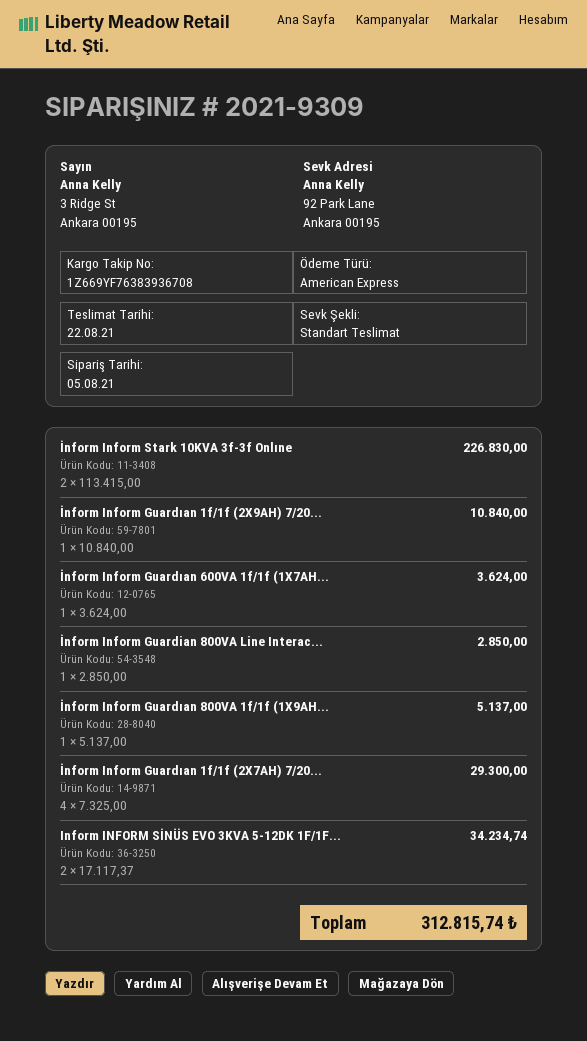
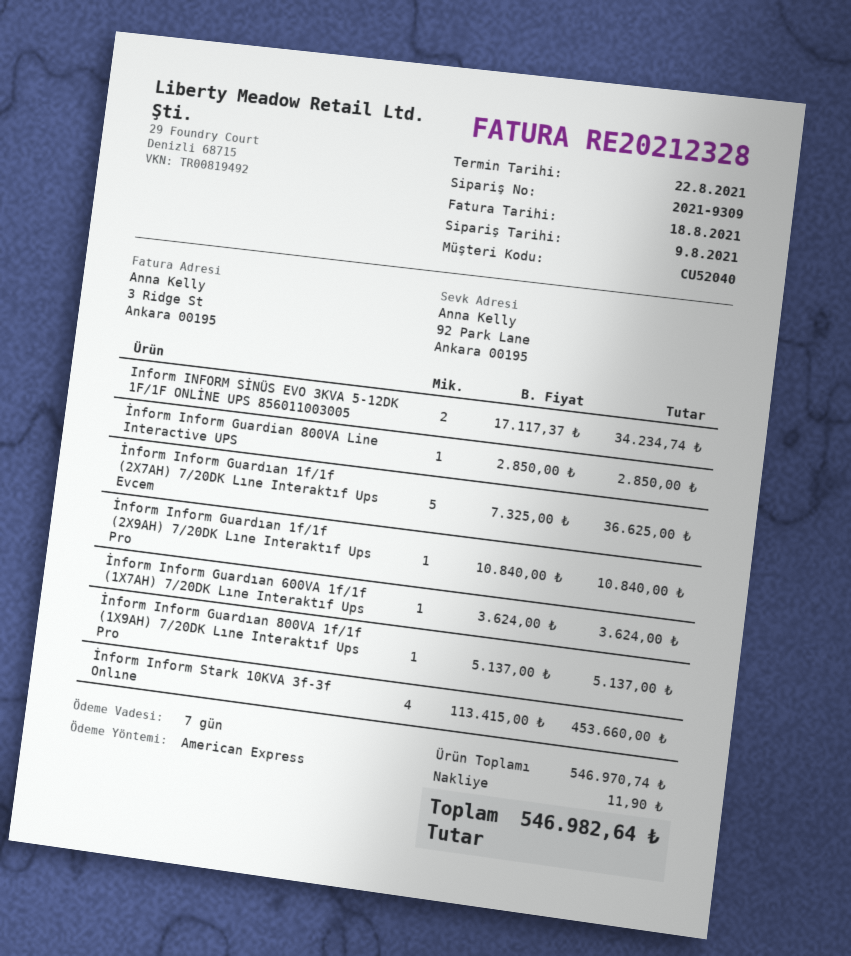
order date: 2021-08-05 -> 2021-08-09
İnform Inform Stark 10KVA 3f-3f Onlıne: 2 x 113415.00 = 226830.00 -> 4 x 113415.00 = 453660.00
İnform Inform Guardıan 1f/1f (2X7AH) 7/20...: 4 x 7325.00 = 29300.00 -> 5 x 7325.00 = 36625.00
shipping: none -> 11.90
total: 312815.74 -> 546982.64

